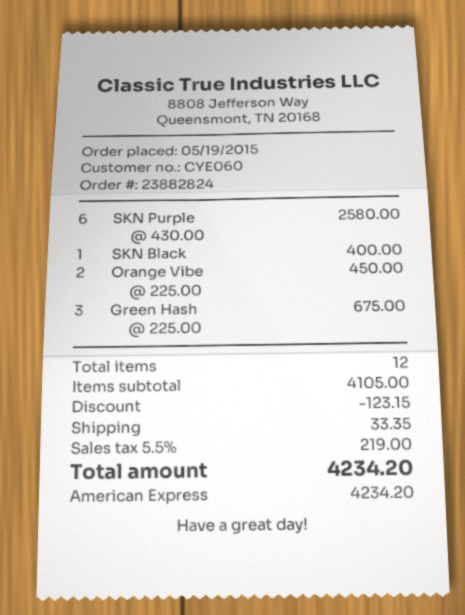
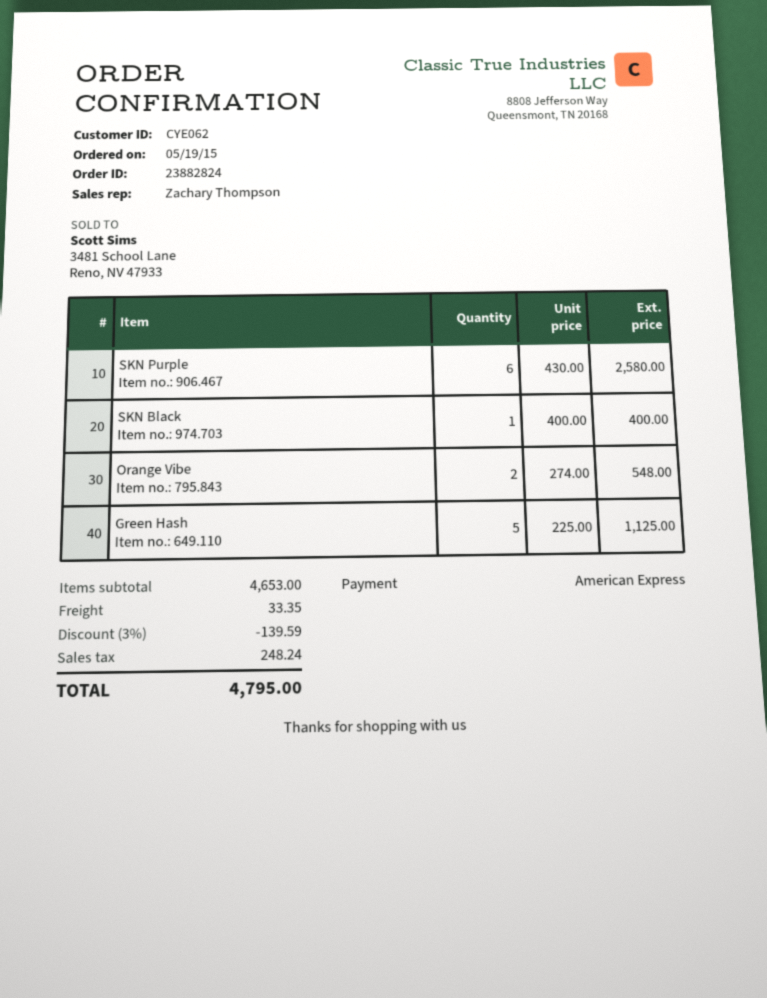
customer number: CYE060 -> CYE062
Orange Vibe: 2 x 225.00 = 450.00 -> 2 x 274.00 = 548.00
Green Hash: 3 x 225.00 = 675.00 -> 5 x 225.00 = 1125.00
subtotal: 4105.00 -> 4653.00
discount: 123.15 -> 139.59
tax: 219.00 -> 248.24
total: 4234.20 -> 4795.00

